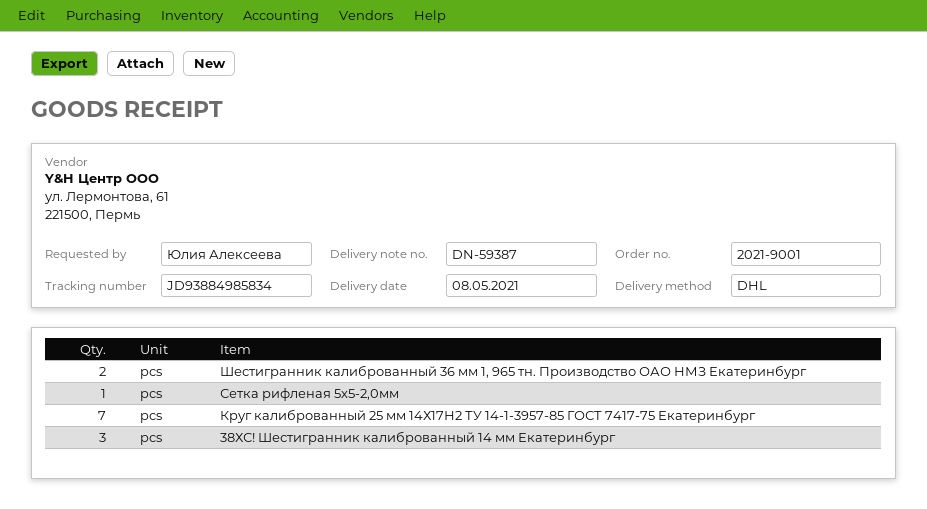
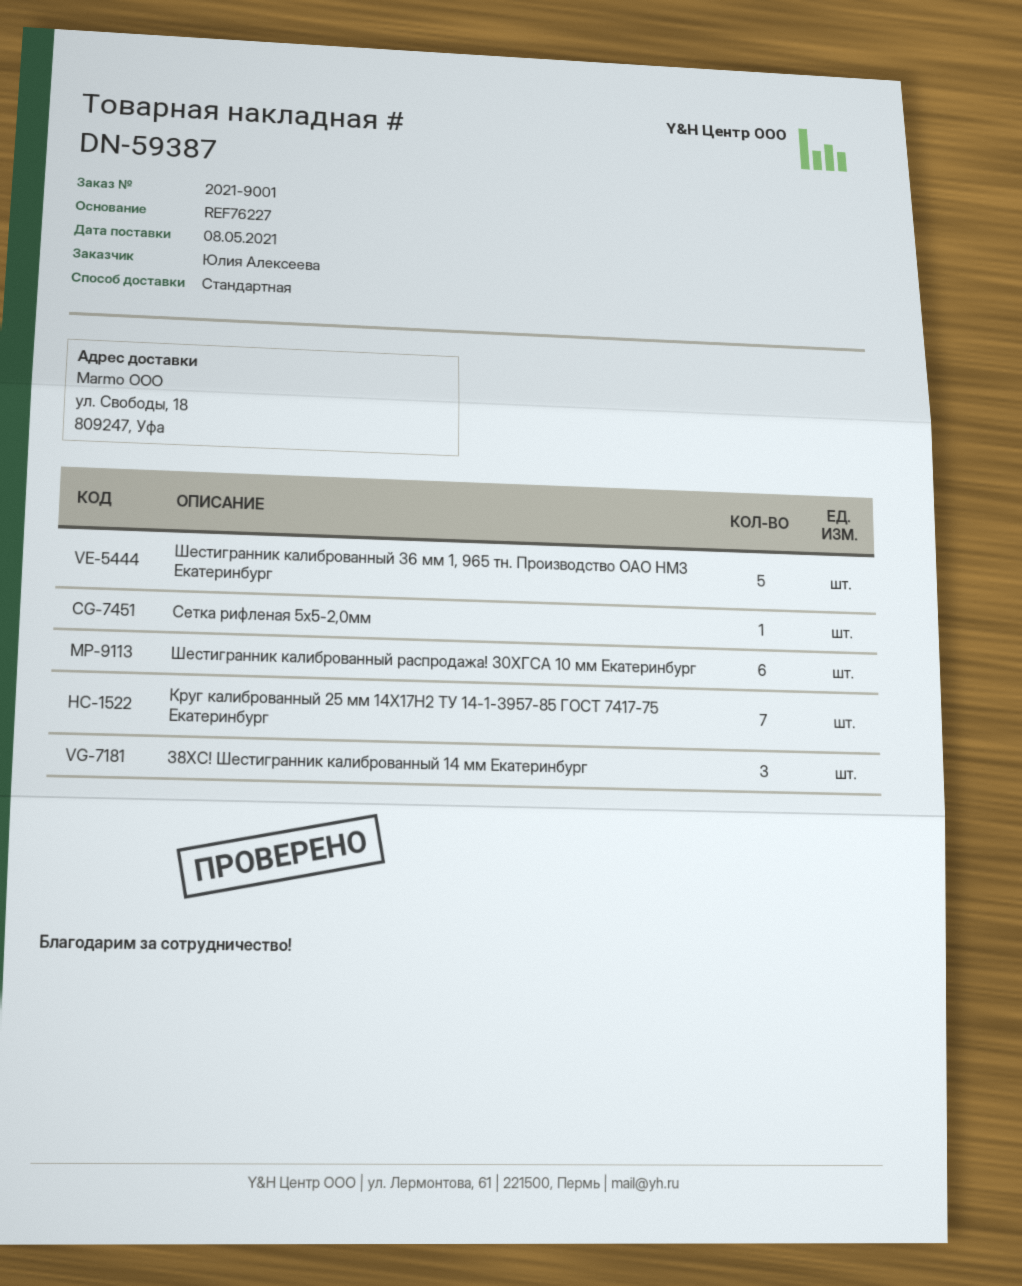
shipping method: DHL -> standard
Шестигранник калиброванный 36 мм 1, 965 тн. Производство ОАО НМЗ Екатеринбург: 2 -> 5
Шестигранник калиброванный распродажа! 30ХГСА 10 мм Екатеринбург: none -> 6

